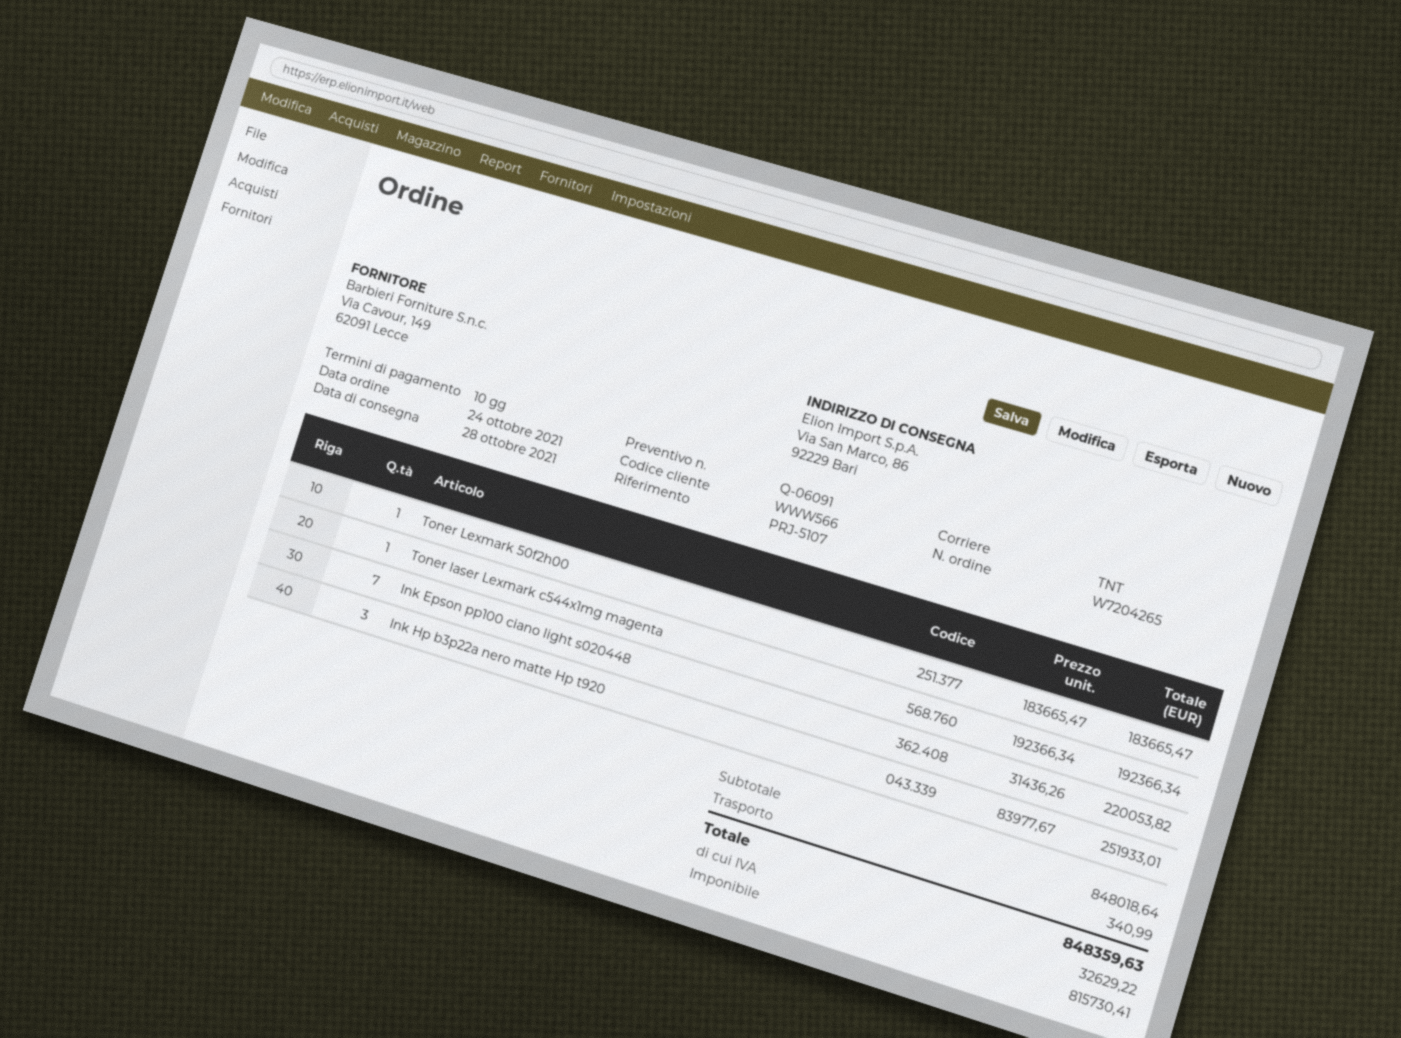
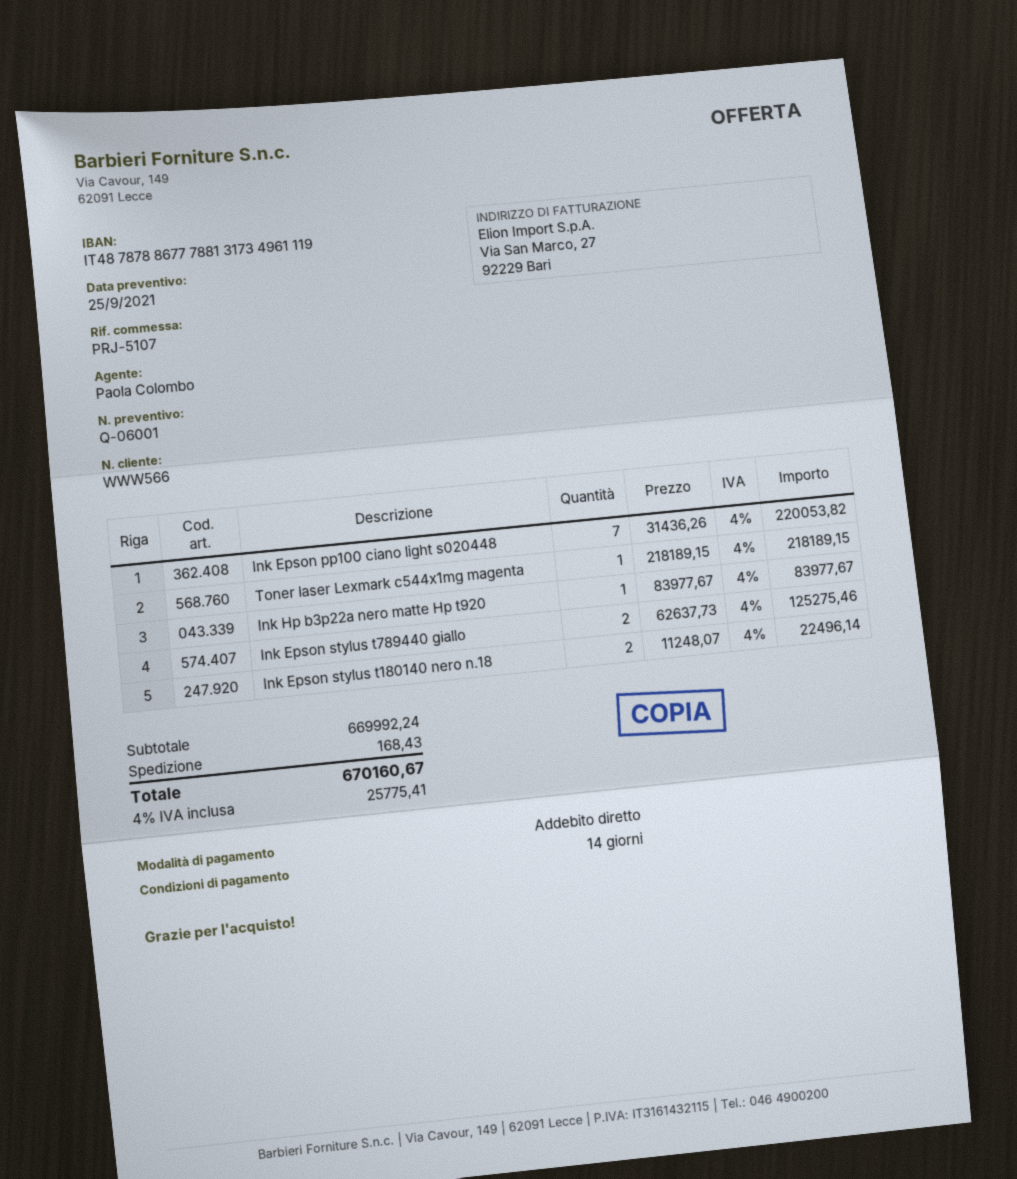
quote number: Q-06091 -> Q-06001
payment terms: 10 days -> 14 days
Toner Lexmark 50f2h00: 1 x 183665.47 = 183665.47 -> none
Toner laser Lexmark c544x1mg magenta: 1 x 192366.34 = 192366.34 -> 1 x 218189.15 = 218189.15
Ink Hp b3p22a nero matte Hp t920: 3 x 83977.67 = 251933.01 -> 1 x 83977.67 = 83977.67
Ink Epson stylus t789440 giallo: none -> 2 x 62637.73 = 125275.46
Ink Epson stylus t180140 nero n.18: none -> 2 x 11248.07 = 22496.14
subtotal: 848018.64 -> 669992.24
shipping: 340.99 -> 168.43
tax: 32629.22 -> 25775.41
total: 848359.63 -> 670160.67

